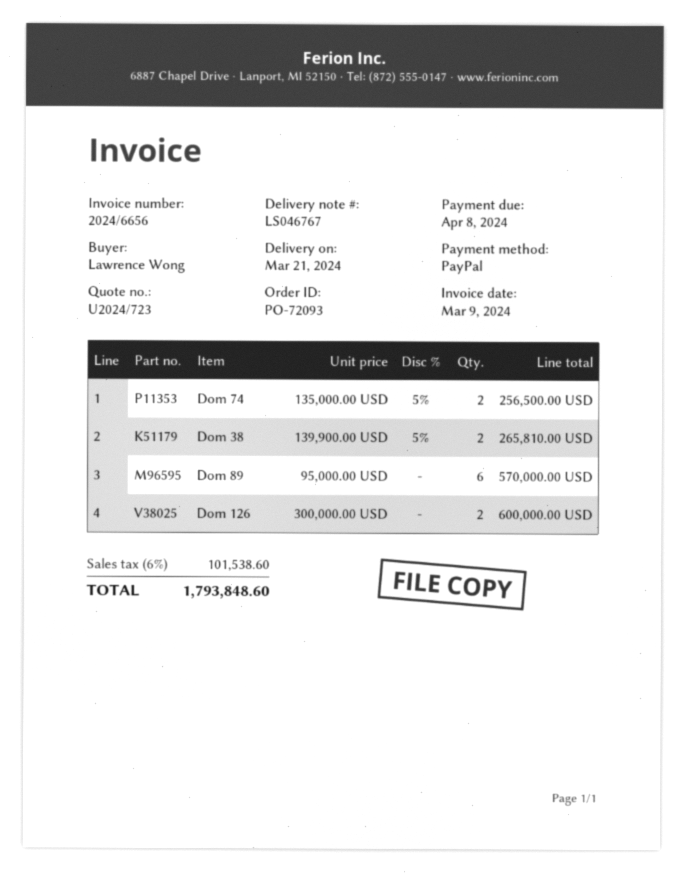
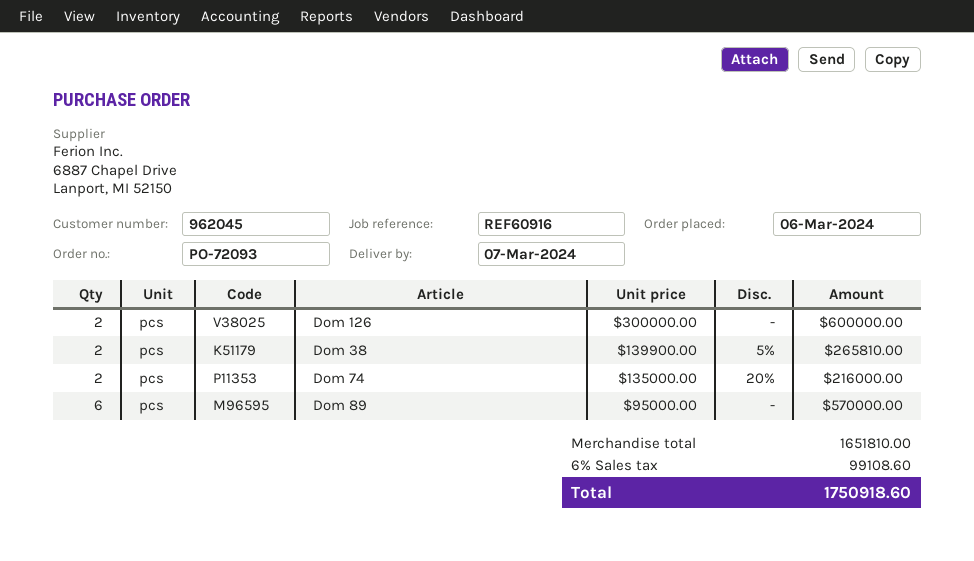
delivery date: 2024-03-21 -> 2024-03-07
Dom 74: 2 x 135000.00 - 5% = 256500.00 -> 2 x 135000.00 - 20% = 216000.00
tax: 6% = 101538.60 -> 6% = 99108.60
total: 1793848.60 -> 1750918.60

